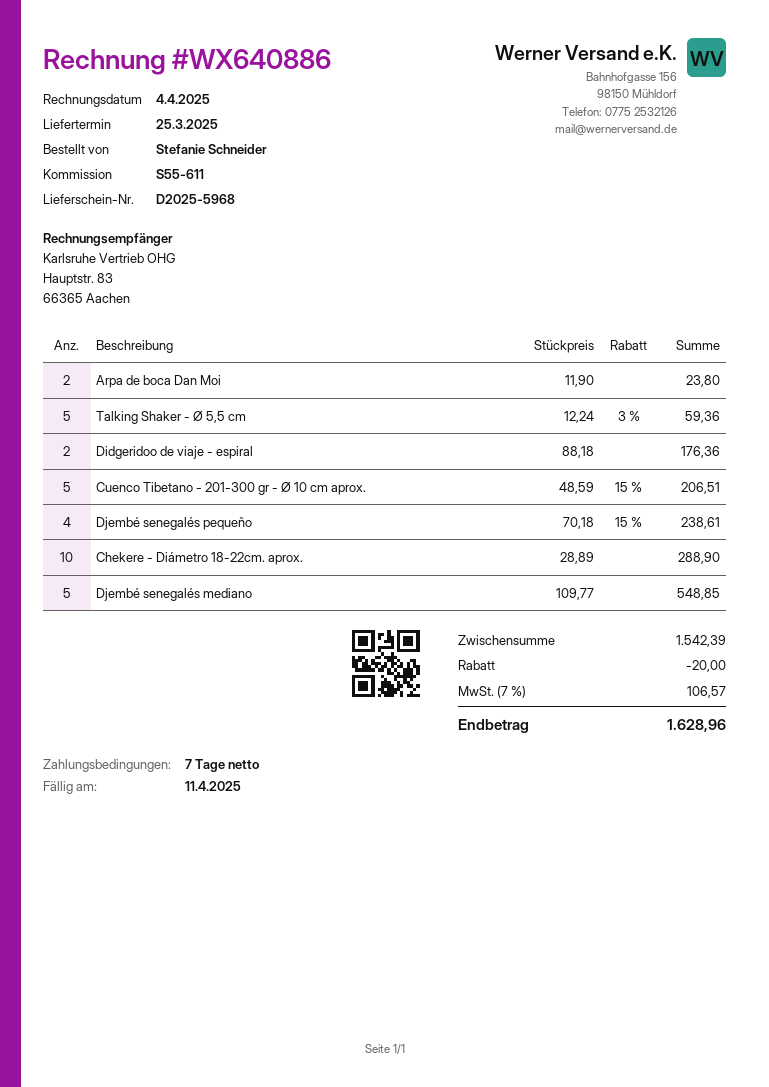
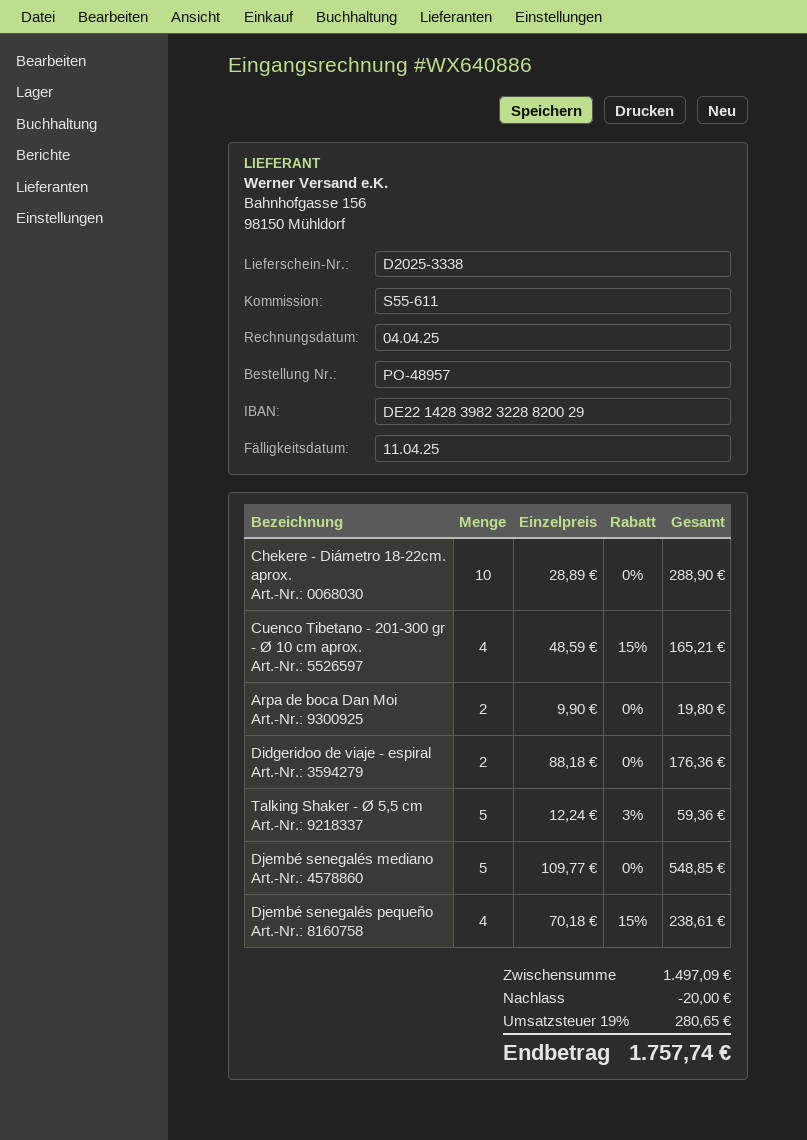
delivery note number: D2025-5968 -> D2025-3338
Arpa de boca Dan Moi: 2 x 11.90 = 23.80 -> 2 x 9.90 = 19.80
Cuenco Tibetano - 201-300 gr - Ø 10 cm aprox.: 5 x 48.59 - 15% = 206.51 -> 4 x 48.59 - 15% = 165.21
subtotal: 1542.39 -> 1497.09
tax: 7% = 106.57 -> 19% = 280.65
total: 1628.96 -> 1757.74

